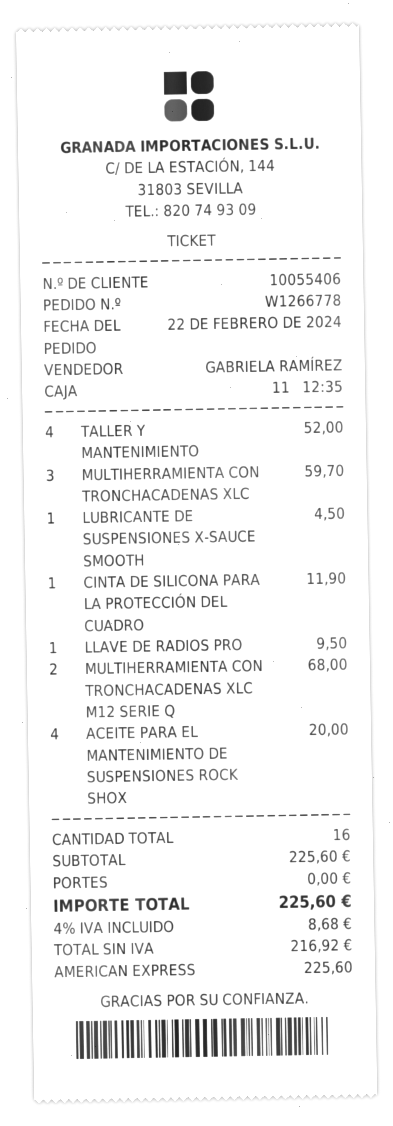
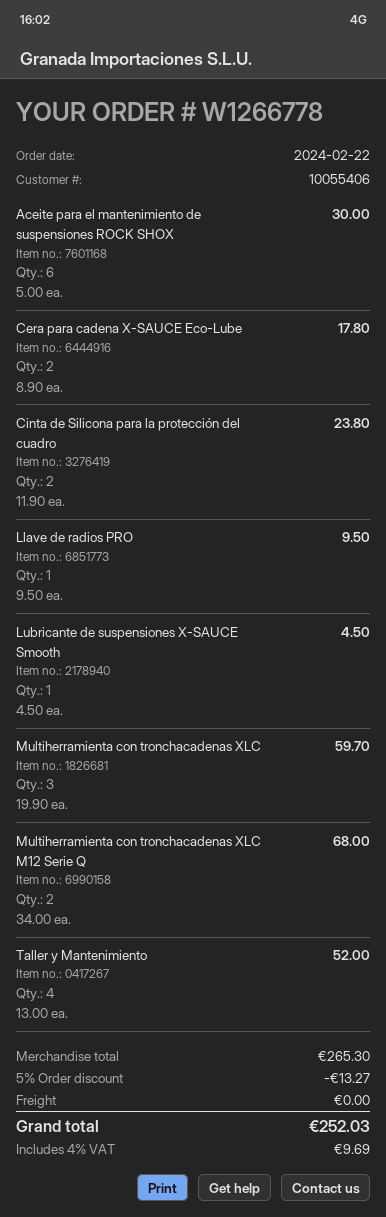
CINTA DE SILICONA PARA LA PROTECCIÓN DEL CUADRO: 1 for 11.90 -> 2 for 23.80
ACEITE PARA EL MANTENIMIENTO DE SUSPENSIONES ROCK SHOX: 4 for 20.00 -> 6 for 30.00
Cera para cadena X-SAUCE Eco-Lube: none -> 2 for 17.80
subtotal: 225.60 -> 265.30
discount: none -> 5% = 13.27
tax: 4% = 8.68 -> 4% = 9.69
total: 225.60 -> 252.03

